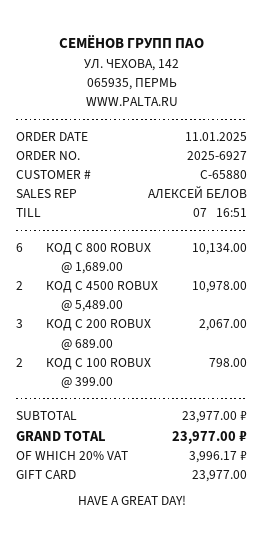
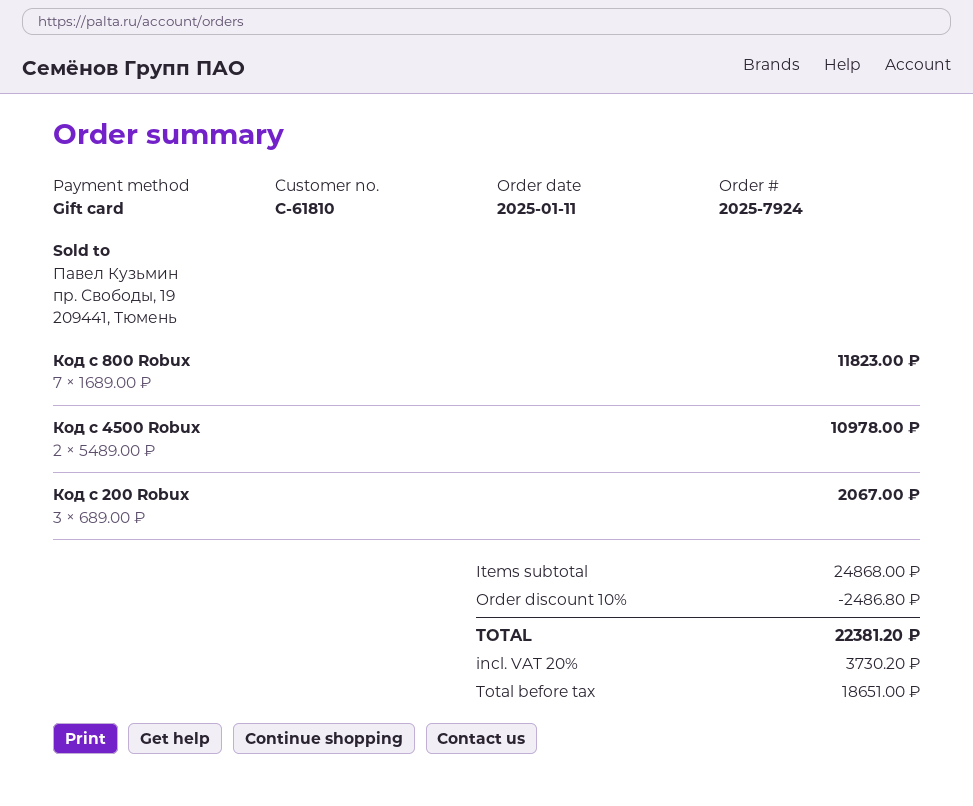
order number: 2025-6927 -> 2025-7924
customer number: C-65880 -> C-61810
КОД С 800 ROBUX: 6 x 1689.00 = 10134.00 -> 7 x 1689.00 = 11823.00
КОД С 100 ROBUX: 2 x 399.00 = 798.00 -> none
subtotal: 23977.00 -> 24868.00
discount: none -> 10% = 2486.80
tax: 20% = 3996.17 -> 20% = 3730.20
total: 23977.00 -> 22381.20

